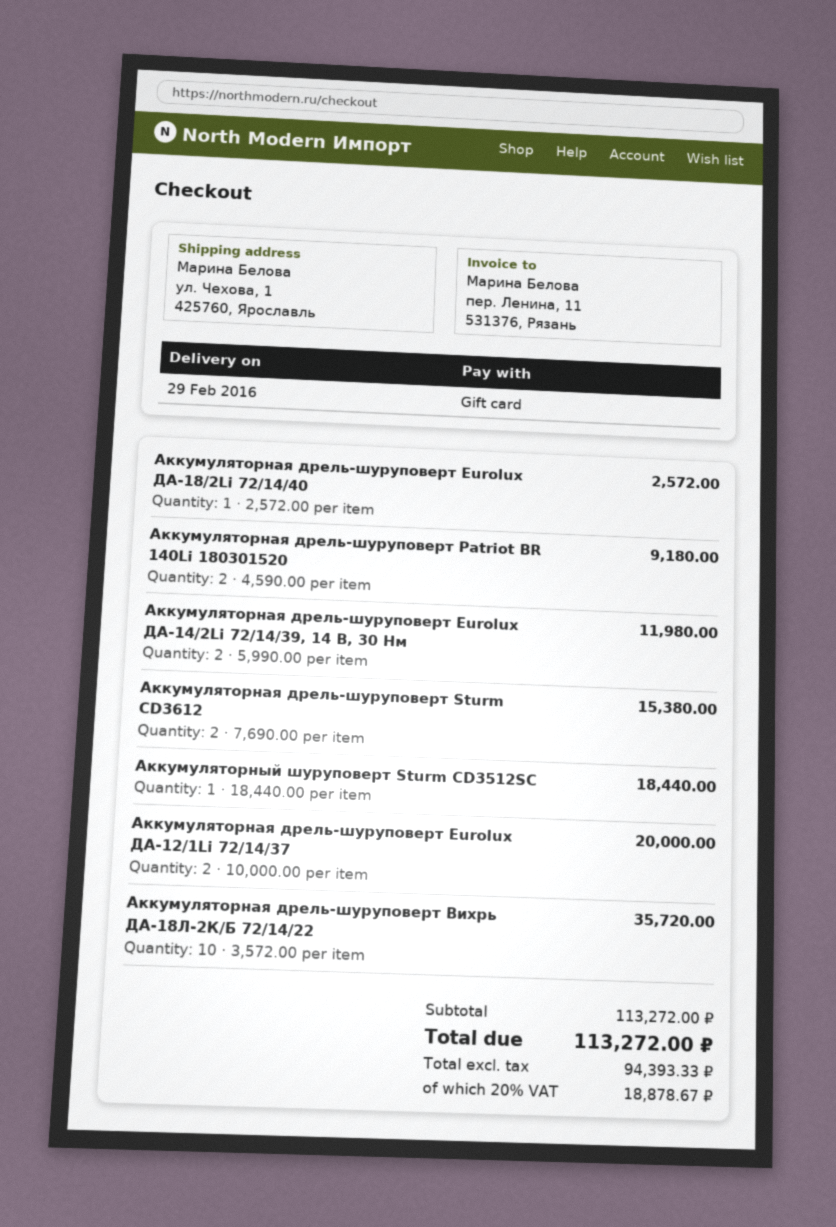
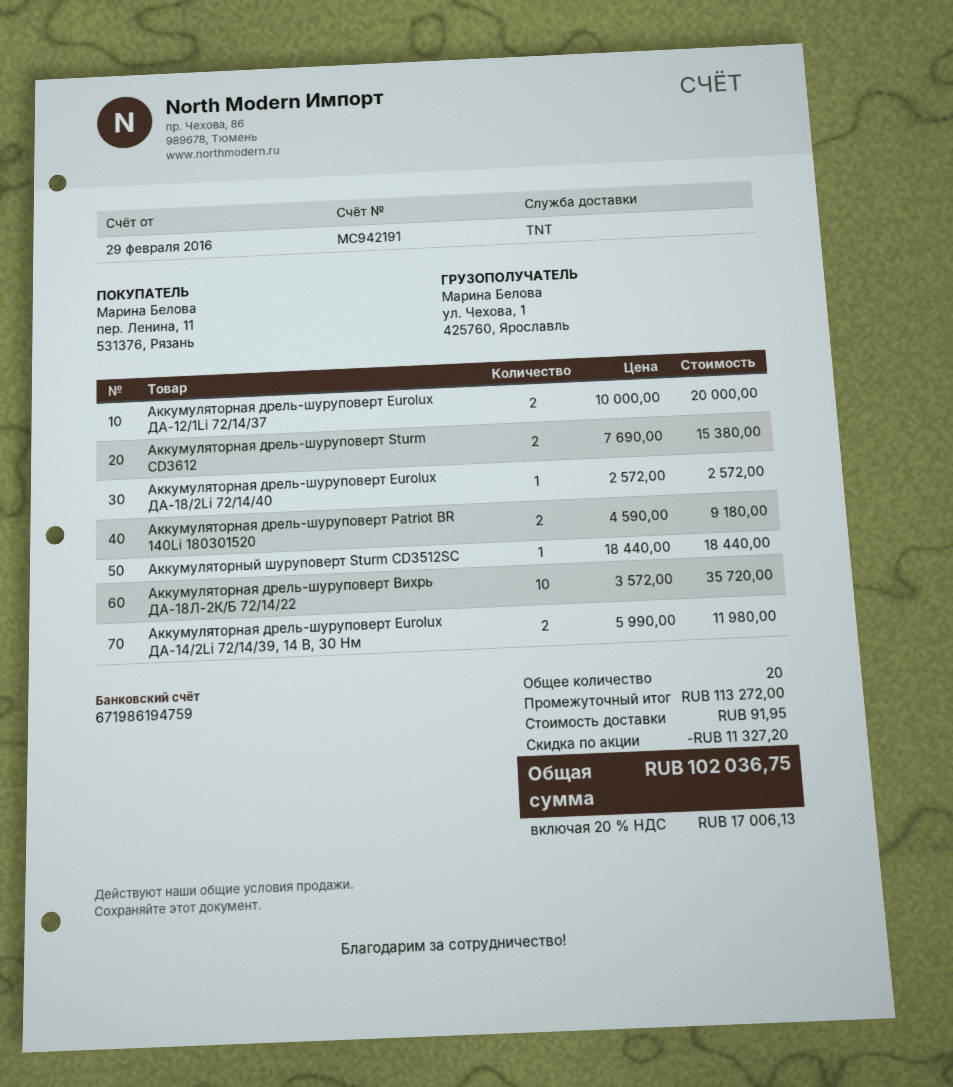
discount: none -> 11327.20
shipping: none -> 91.95
tax: 20% = 18878.67 -> 20% = 17006.13
total: 113272.00 -> 102036.75

